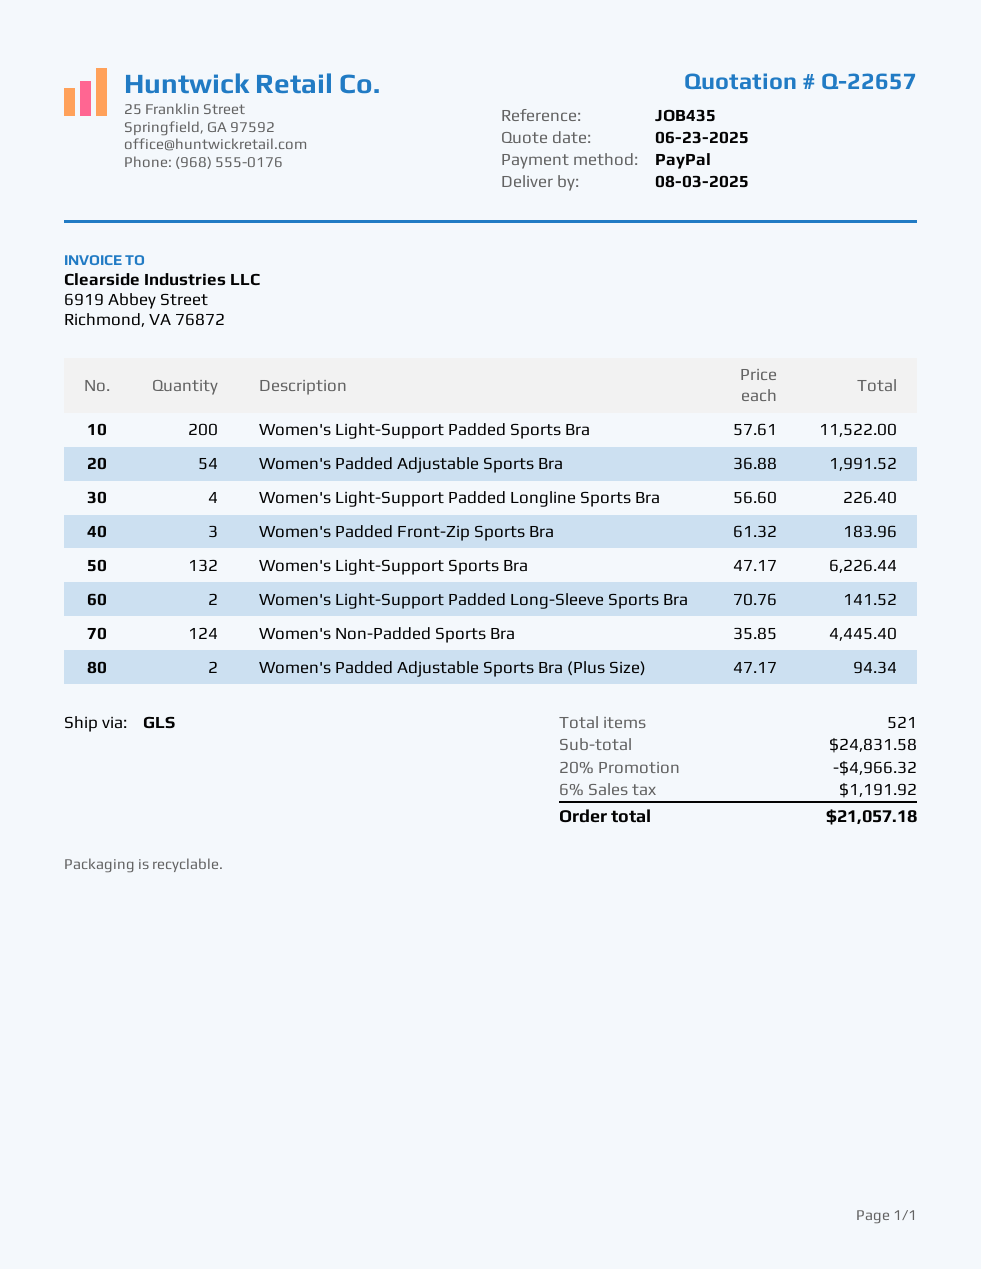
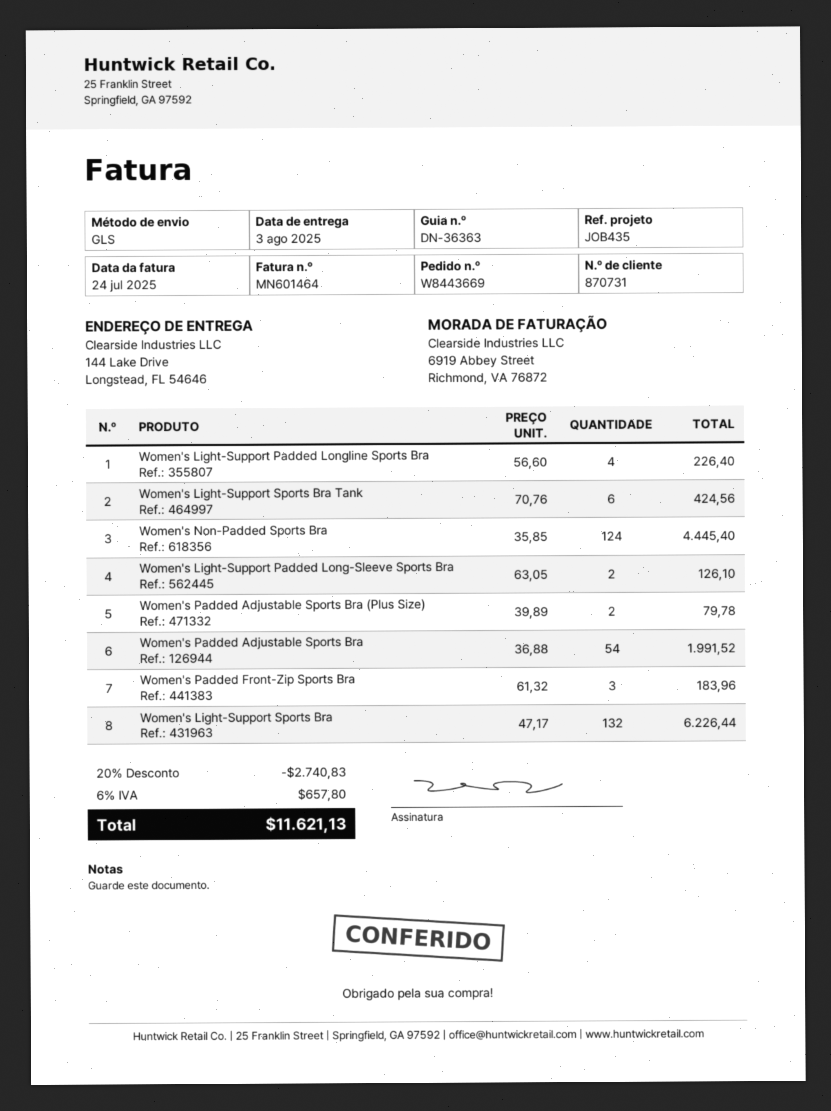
Women's Light-Support Padded Sports Bra: 200 x 57.61 = 11522.00 -> none
Women's Light-Support Padded Long-Sleeve Sports Bra: 2 x 70.76 = 141.52 -> 2 x 63.05 = 126.10
Women's Padded Adjustable Sports Bra (Plus Size): 2 x 47.17 = 94.34 -> 2 x 39.89 = 79.78
Women's Light-Support Sports Bra Tank: none -> 6 x 70.76 = 424.56
discount: 20% = 4966.32 -> 20% = 2740.83
tax: 6% = 1191.92 -> 6% = 657.80
total: 21057.18 -> 11621.13

